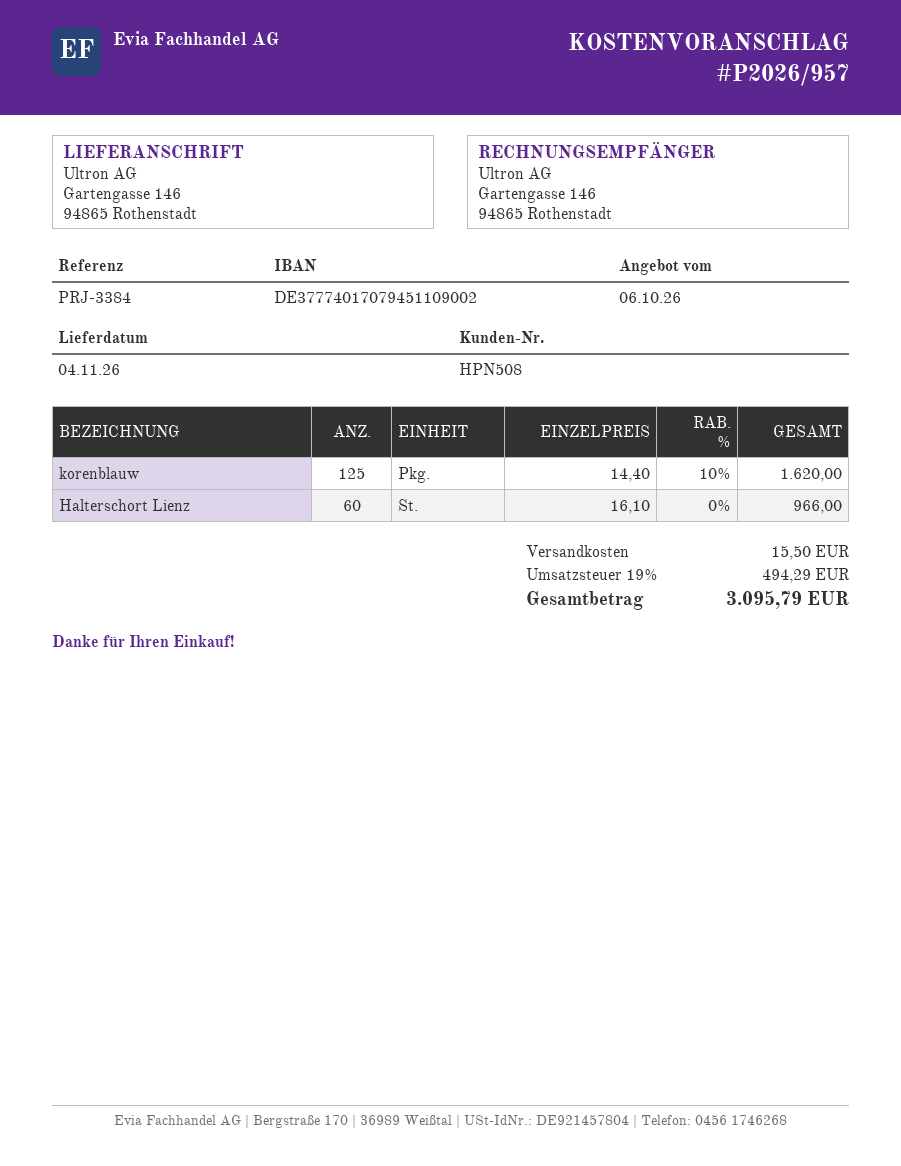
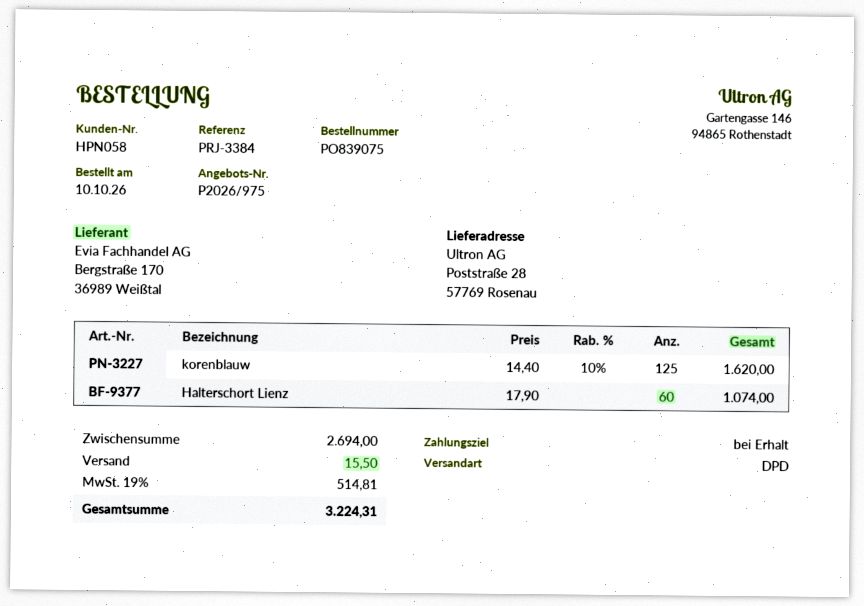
quote number: P2026/957 -> P2026/975
customer number: HPN508 -> HPN058
ship to: Gartengasse 146, 94865 Rothenstadt -> Poststraße 28, 57769 Rosenau
Halterschort Lienz: 60 x 16.10 = 966.00 -> 60 x 17.90 = 1074.00
tax: 19% = 494.29 -> 19% = 514.81
total: 3095.79 -> 3224.31

